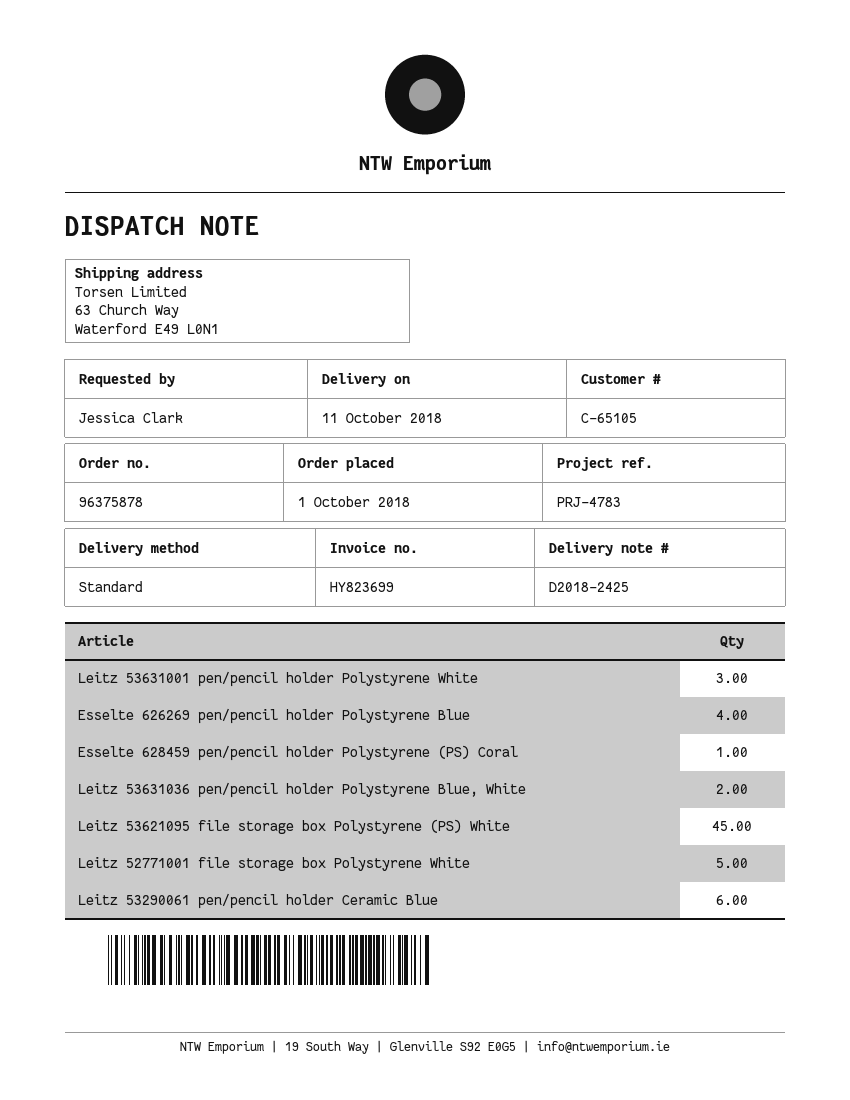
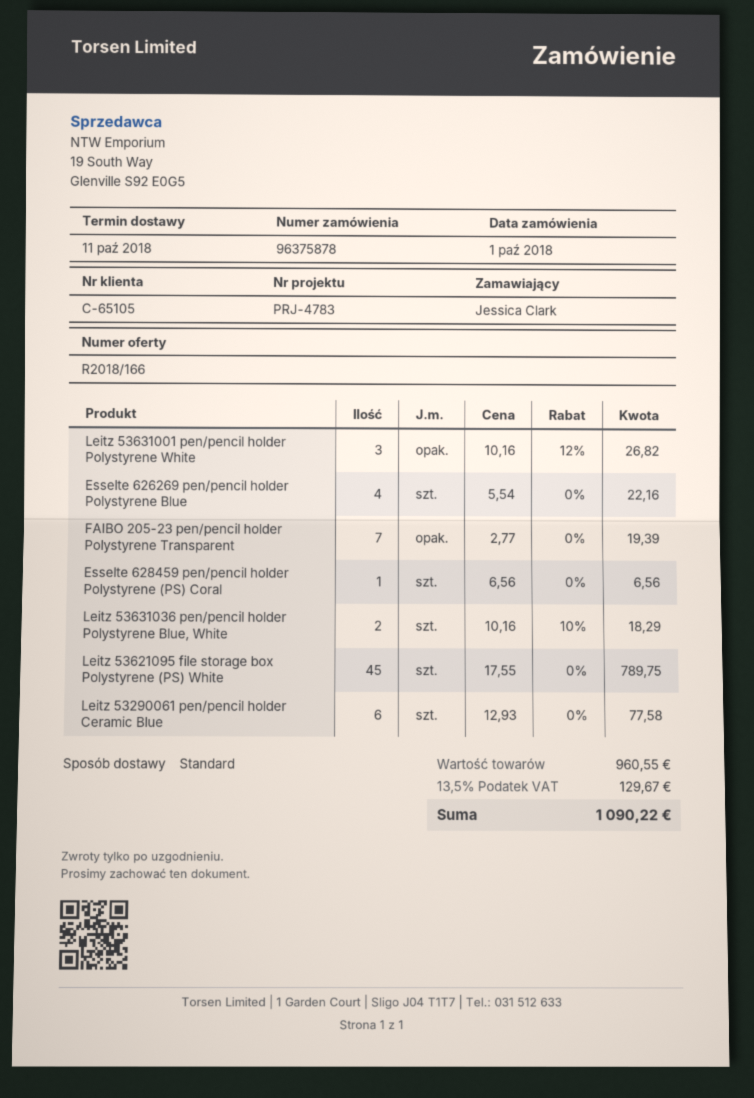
Leitz 52771001 file storage box Polystyrene White: 5 -> none
FAIBO 205-23 pen/pencil holder Polystyrene Transparent: none -> 7

